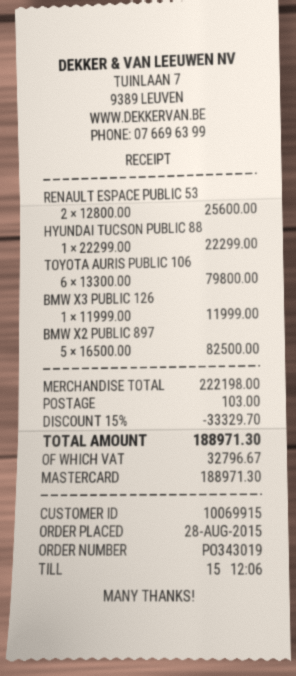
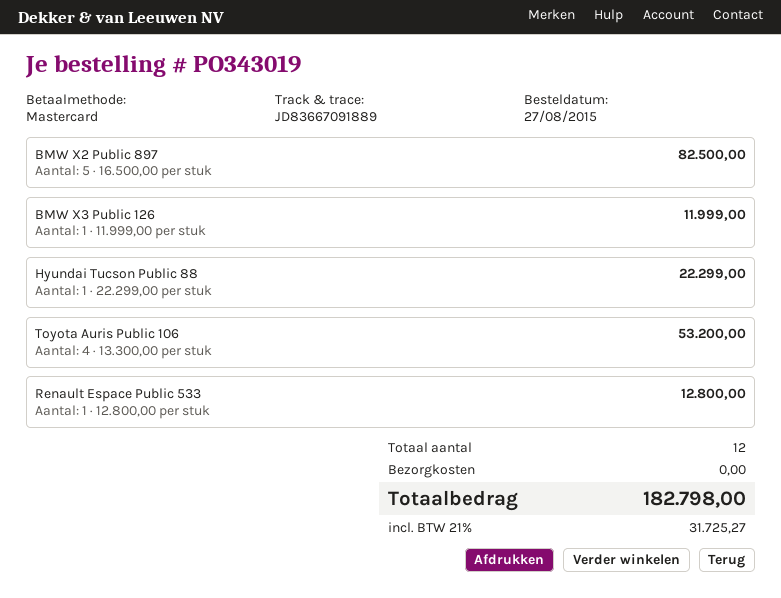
order date: 2015-08-28 -> 2015-08-27
RENAULT ESPACE PUBLIC 53: 2 x 12800.00 = 25600.00 -> 1 x 12800.00 = 12800.00
TOYOTA AURIS PUBLIC 106: 6 x 13300.00 = 79800.00 -> 4 x 13300.00 = 53200.00
discount: 15% = 33329.70 -> none
shipping: 103.00 -> 0.00
tax: 32796.67 -> 31725.27
total: 188971.30 -> 182798.00

